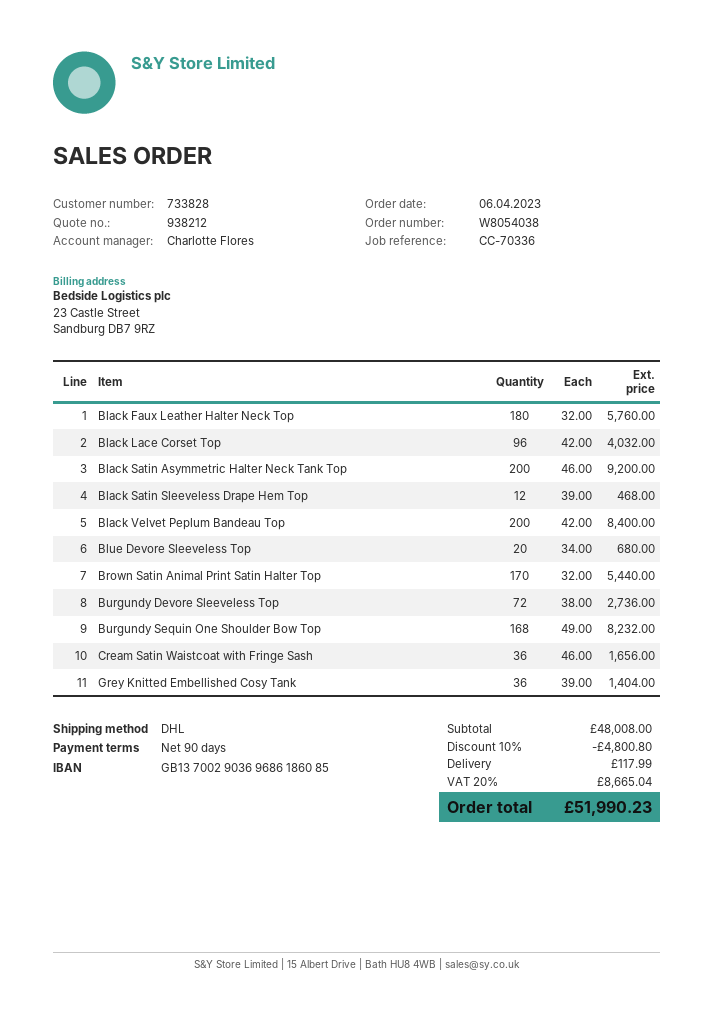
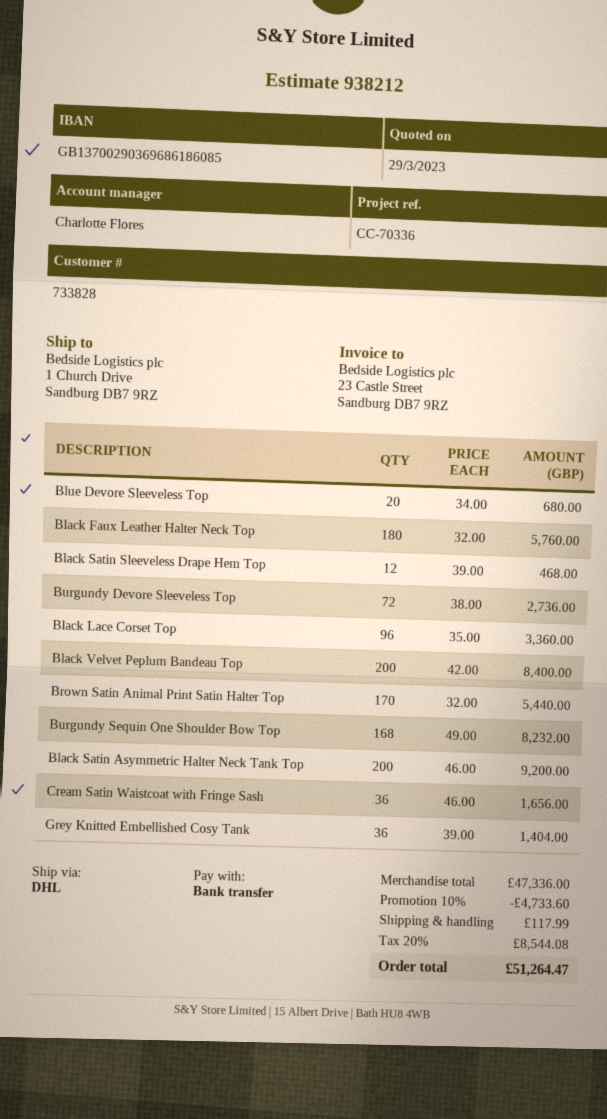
Black Lace Corset Top: 96 x 42.00 = 4032.00 -> 96 x 35.00 = 3360.00
subtotal: 48008.00 -> 47336.00
discount: 10% = 4800.80 -> 10% = 4733.60
tax: 20% = 8665.04 -> 20% = 8544.08
total: 51990.23 -> 51264.47

